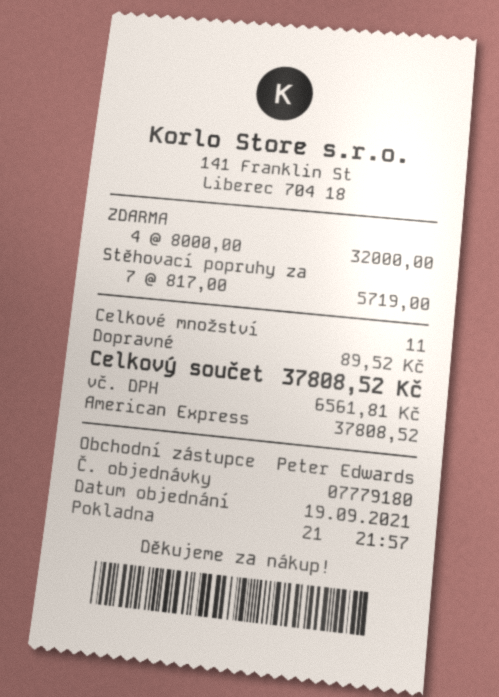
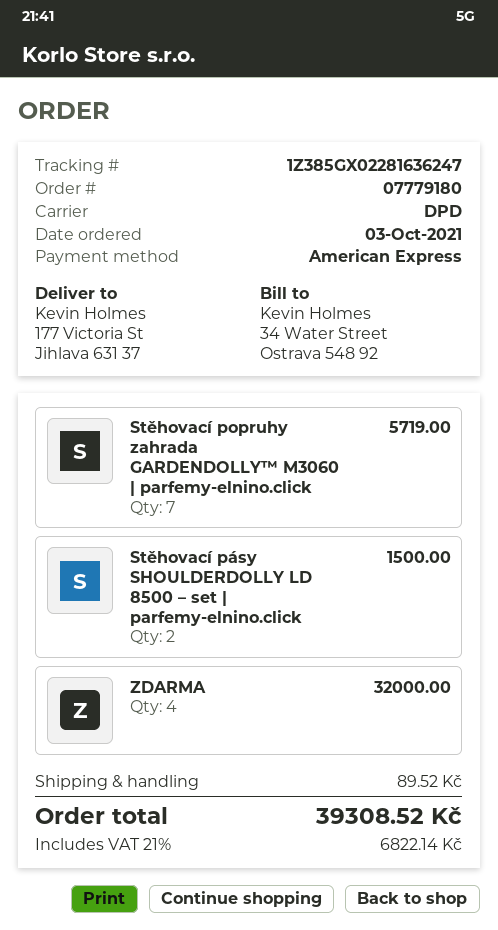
order date: 2021-09-19 -> 2021-10-03
Stěhovací pásy SHOULDERDOLLY LD 8500 – set | parfemy-elnino.click: none -> 2 for 1500.00
tax: 6561.81 -> 6822.14
total: 37808.52 -> 39308.52

